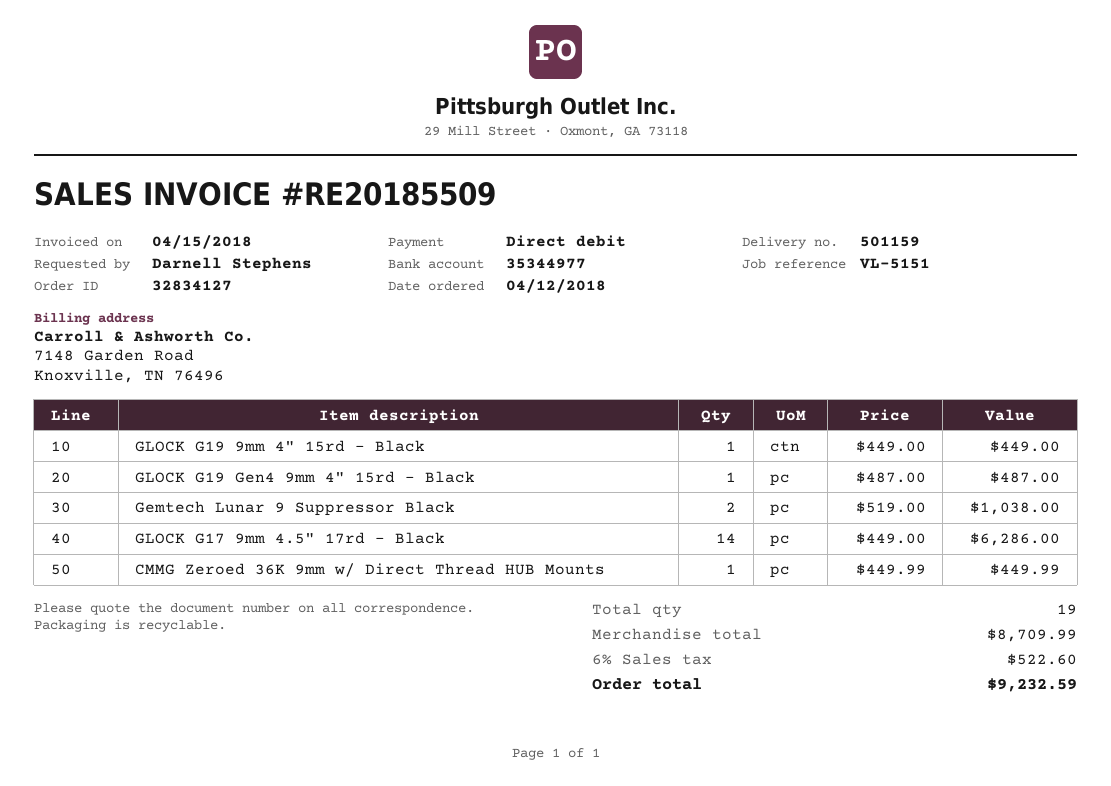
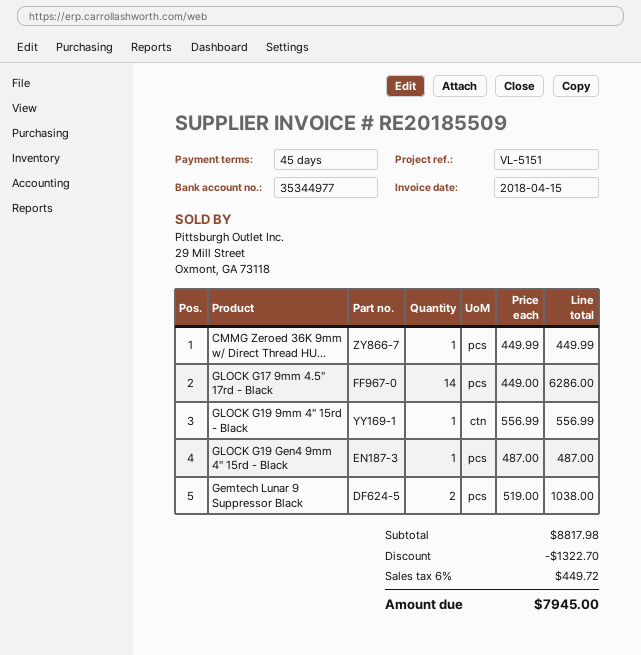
GLOCK G19 9mm 4" 15rd - Black: 1 x 449.00 = 449.00 -> 1 x 556.99 = 556.99
subtotal: 8709.99 -> 8817.98
discount: none -> 1322.70
tax: 6% = 522.60 -> 6% = 449.72
total: 9232.59 -> 7945.00

